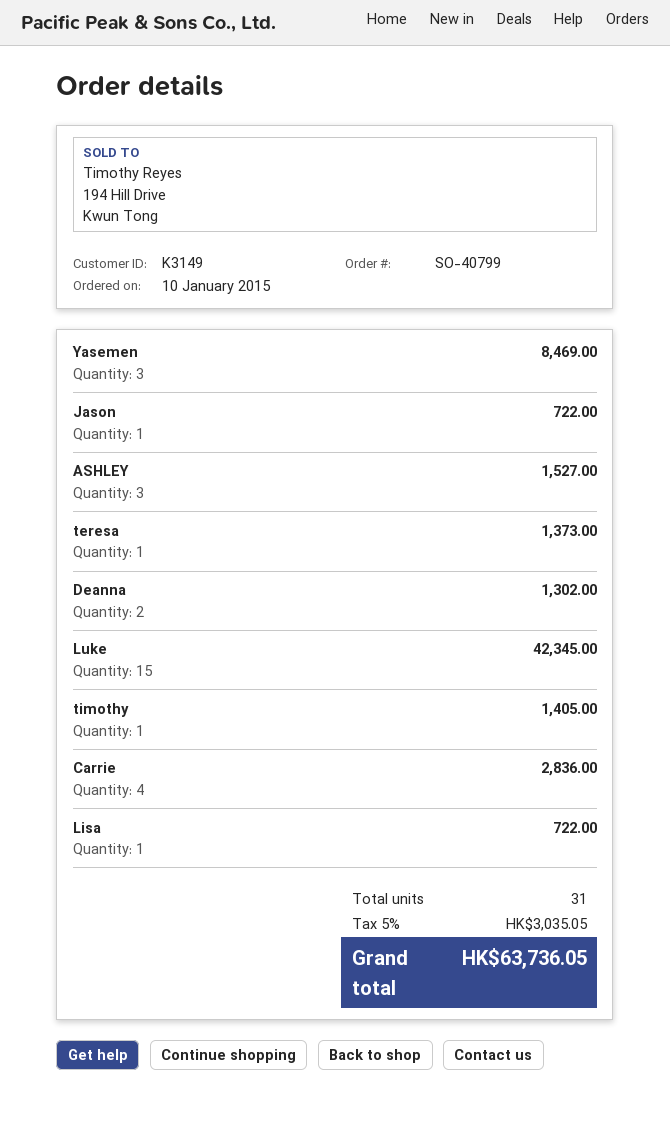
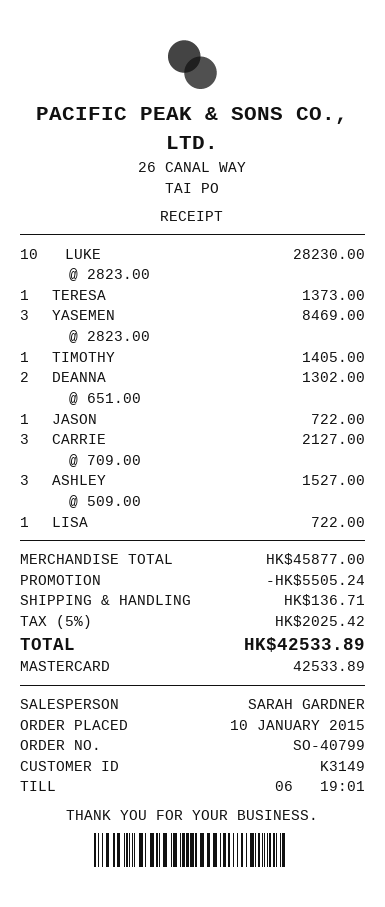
Luke: 15 for 42345.00 -> 10 for 28230.00
Carrie: 4 for 2836.00 -> 3 for 2127.00
discount: none -> 5505.24
shipping: none -> 136.71
tax: 5% = 3035.05 -> 5% = 2025.42
total: 63736.05 -> 42533.89

